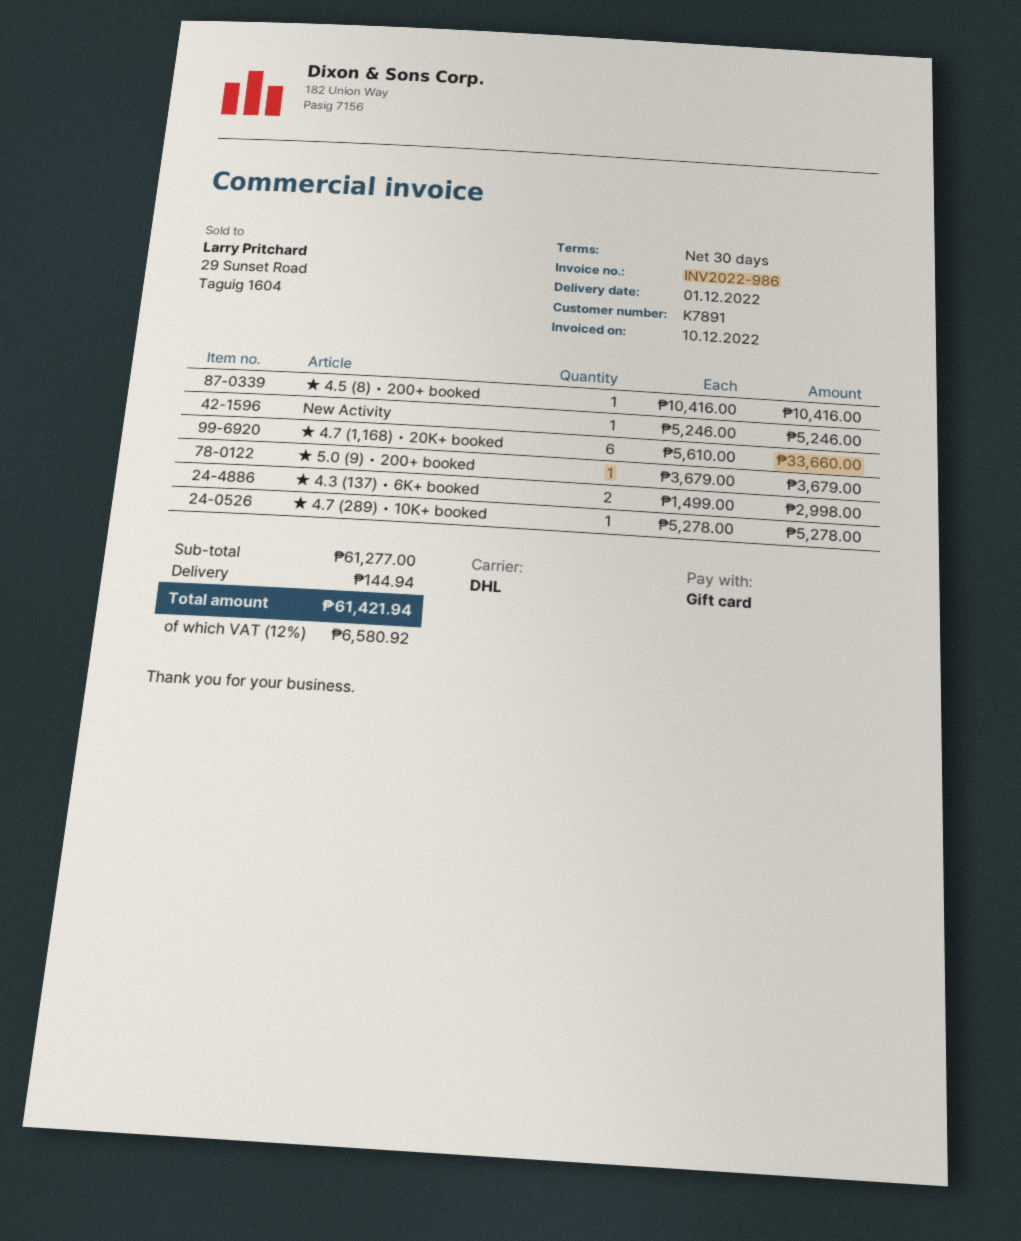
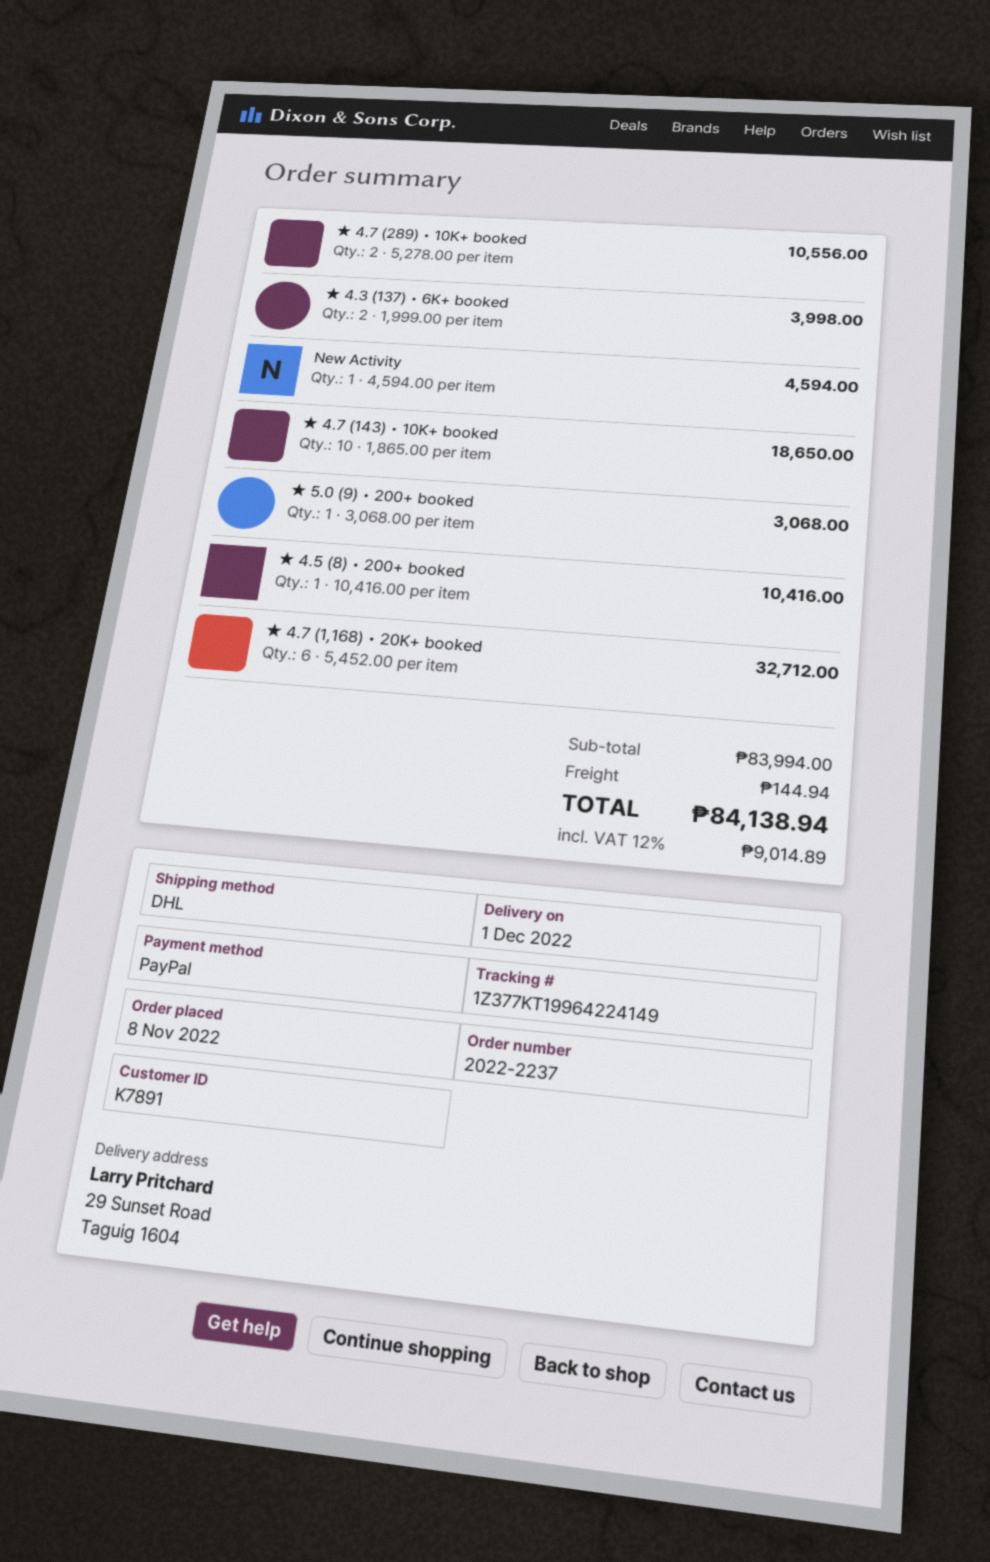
payment method: gift card -> PayPal
New Activity: 1 x 5246.00 = 5246.00 -> 1 x 4594.00 = 4594.00
★ 4.7 (1,168) • 20K+ booked: 6 x 5610.00 = 33660.00 -> 6 x 5452.00 = 32712.00
★ 5.0 (9) • 200+ booked: 1 x 3679.00 = 3679.00 -> 1 x 3068.00 = 3068.00
★ 4.3 (137) • 6K+ booked: 2 x 1499.00 = 2998.00 -> 2 x 1999.00 = 3998.00
★ 4.7 (289) • 10K+ booked: 1 x 5278.00 = 5278.00 -> 2 x 5278.00 = 10556.00
★ 4.7 (143) • 10K+ booked: none -> 10 x 1865.00 = 18650.00
subtotal: 61277.00 -> 83994.00
tax: 12% = 6580.92 -> 12% = 9014.89
total: 61421.94 -> 84138.94

